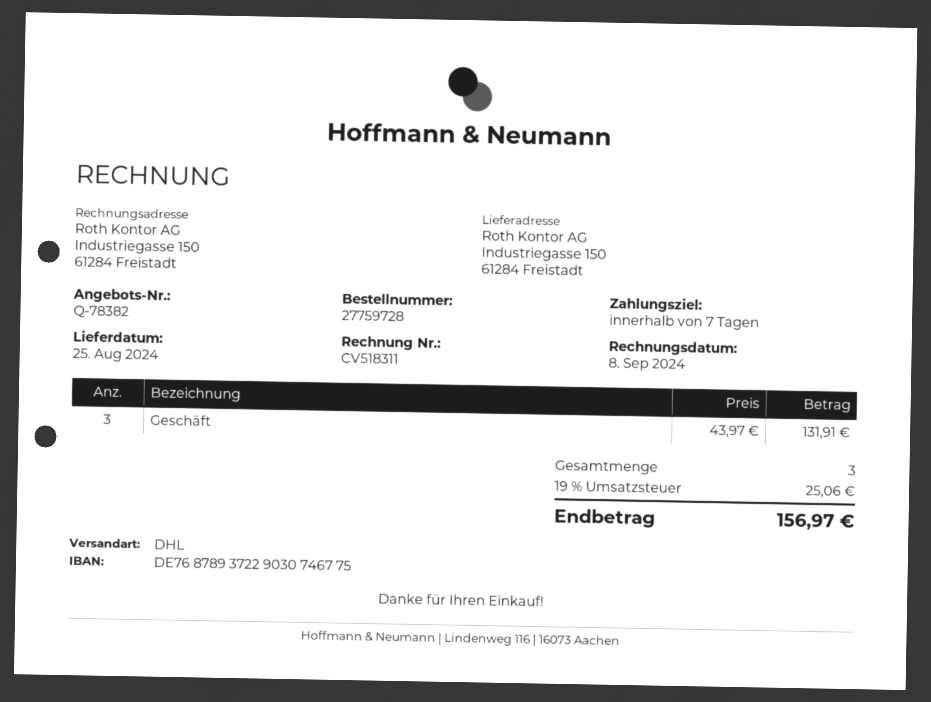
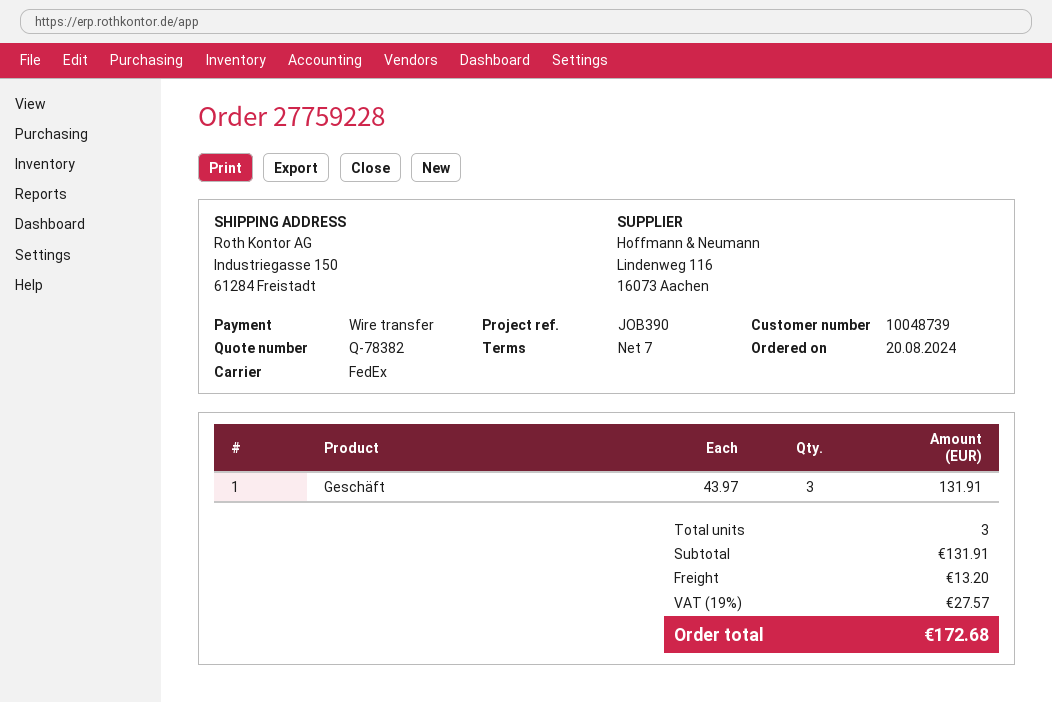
order number: 27759728 -> 27759228
shipping method: DHL -> FedEx
shipping: none -> 13.20
tax: 19% = 25.06 -> 19% = 27.57
total: 156.97 -> 172.68

